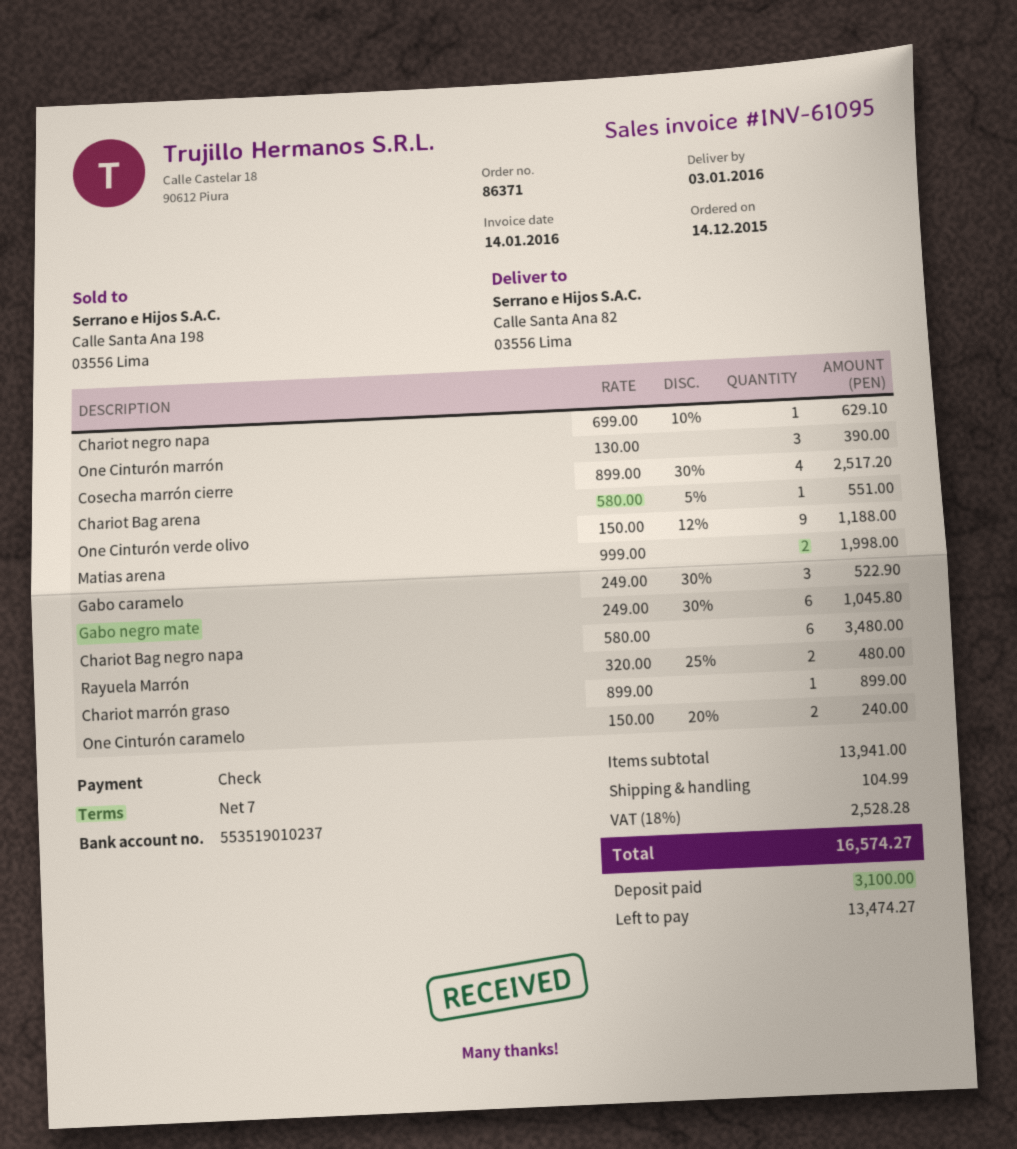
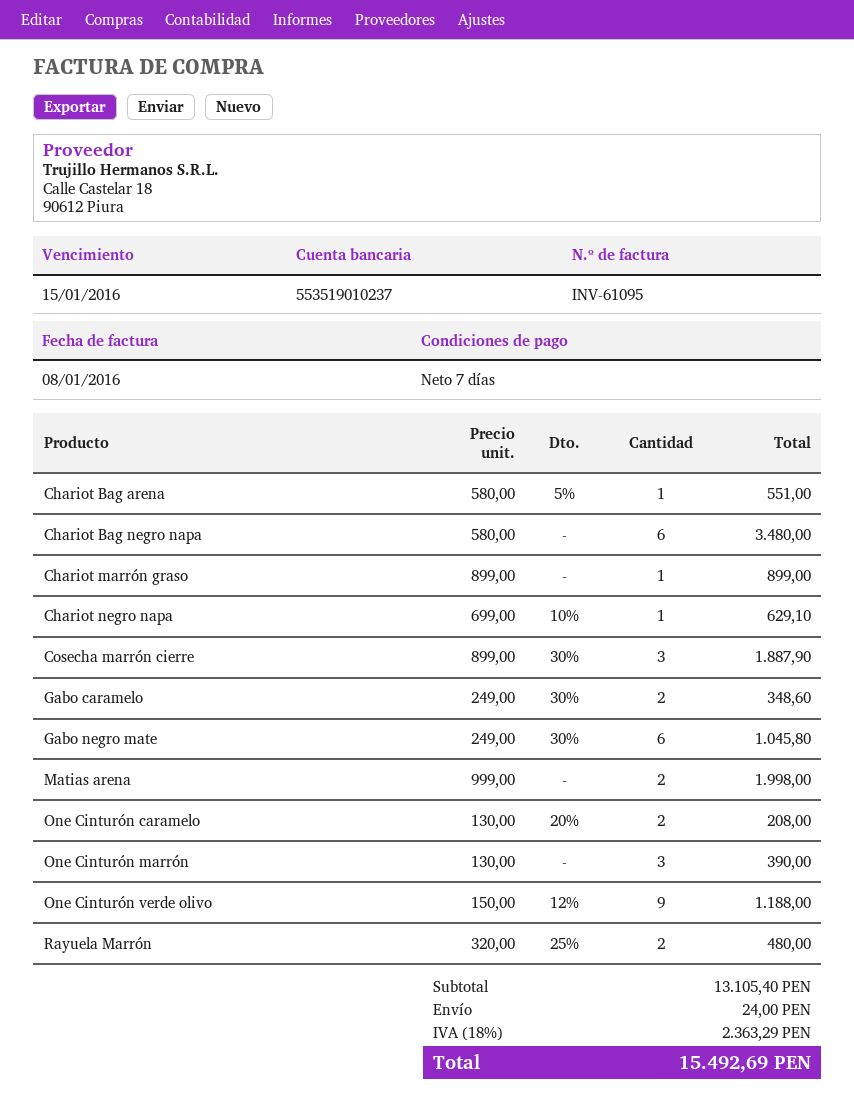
invoice date: 2016-01-14 -> 2016-01-08
Cosecha marrón cierre: 4 x 899.00 - 30% = 2517.20 -> 3 x 899.00 - 30% = 1887.90
Gabo caramelo: 3 x 249.00 - 30% = 522.90 -> 2 x 249.00 - 30% = 348.60
One Cinturón caramelo: 2 x 150.00 - 20% = 240.00 -> 2 x 130.00 - 20% = 208.00
subtotal: 13941.00 -> 13105.40
shipping: 104.99 -> 24.00
tax: 18% = 2528.28 -> 18% = 2363.29
total: 16574.27 -> 15492.69

